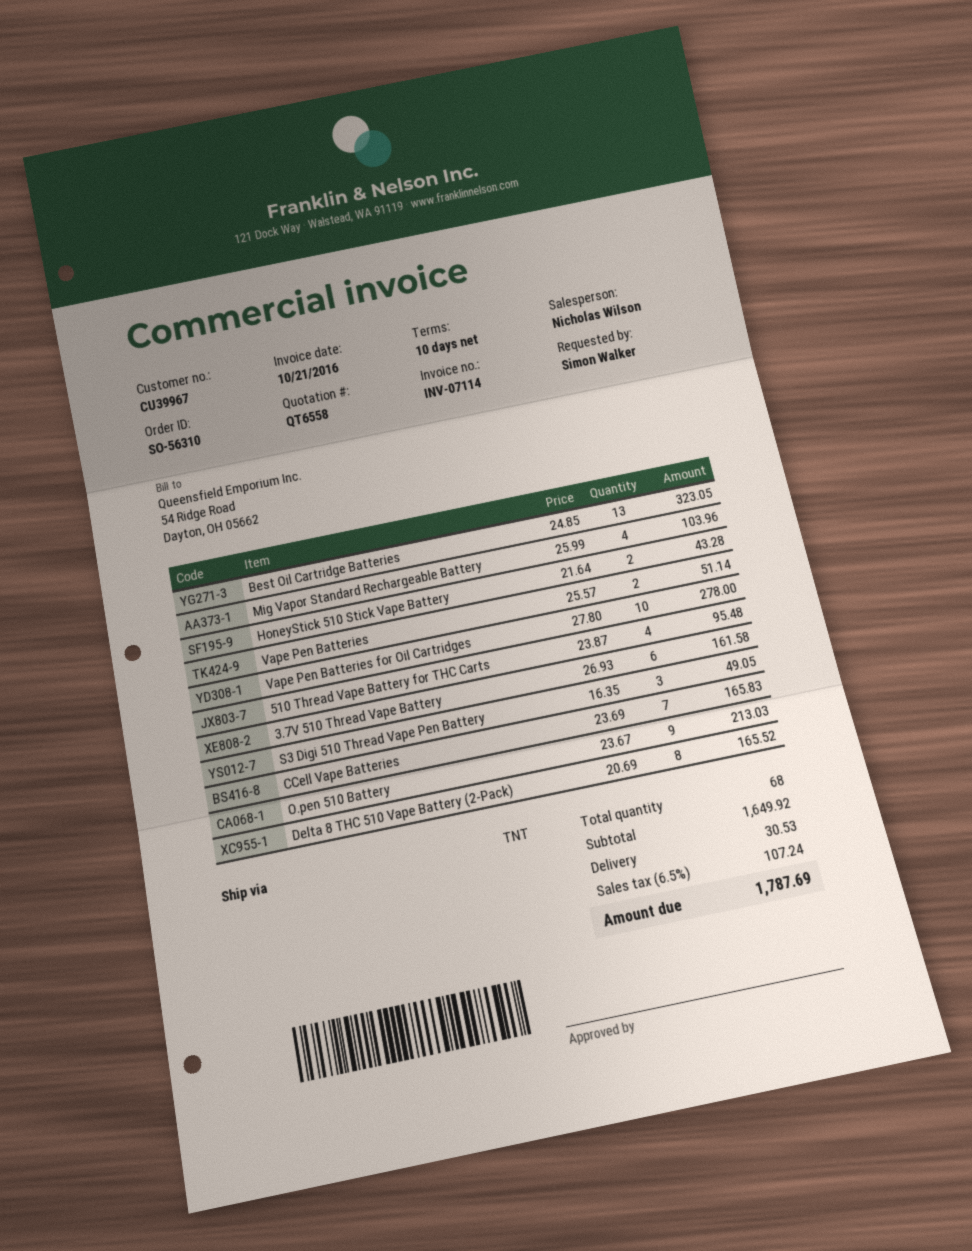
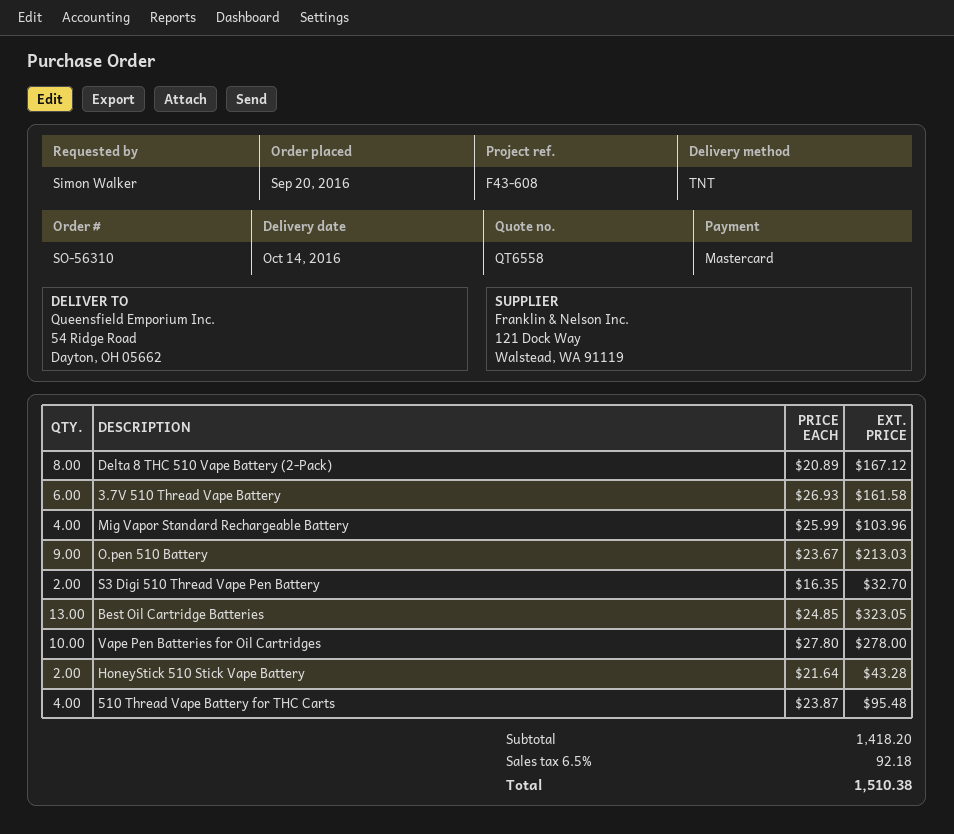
Vape Pen Batteries: 2 x 25.57 = 51.14 -> none
S3 Digi 510 Thread Vape Pen Battery: 3 x 16.35 = 49.05 -> 2 x 16.35 = 32.70
CCell Vape Batteries: 7 x 23.69 = 165.83 -> none
Delta 8 THC 510 Vape Battery (2-Pack): 8 x 20.69 = 165.52 -> 8 x 20.89 = 167.12
subtotal: 1649.92 -> 1418.20
shipping: 30.53 -> none
tax: 6.5% = 107.24 -> 6.5% = 92.18
total: 1787.69 -> 1510.38

